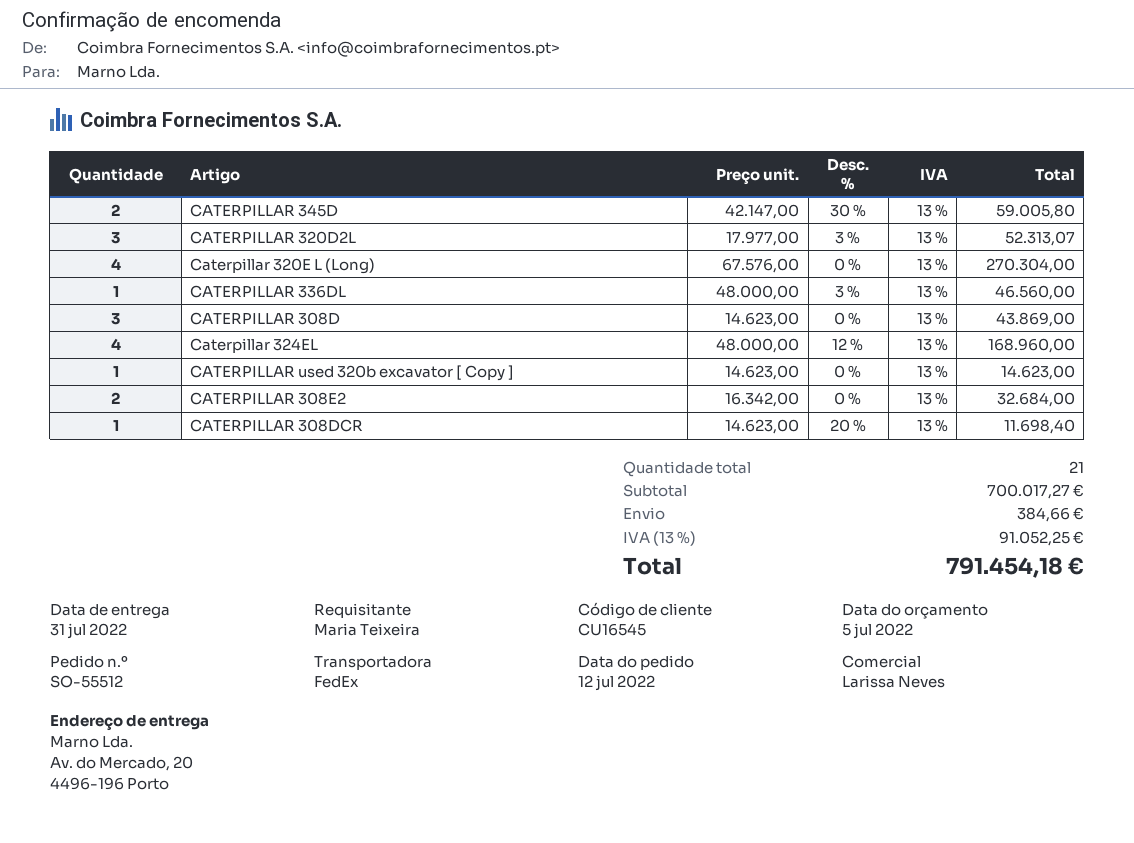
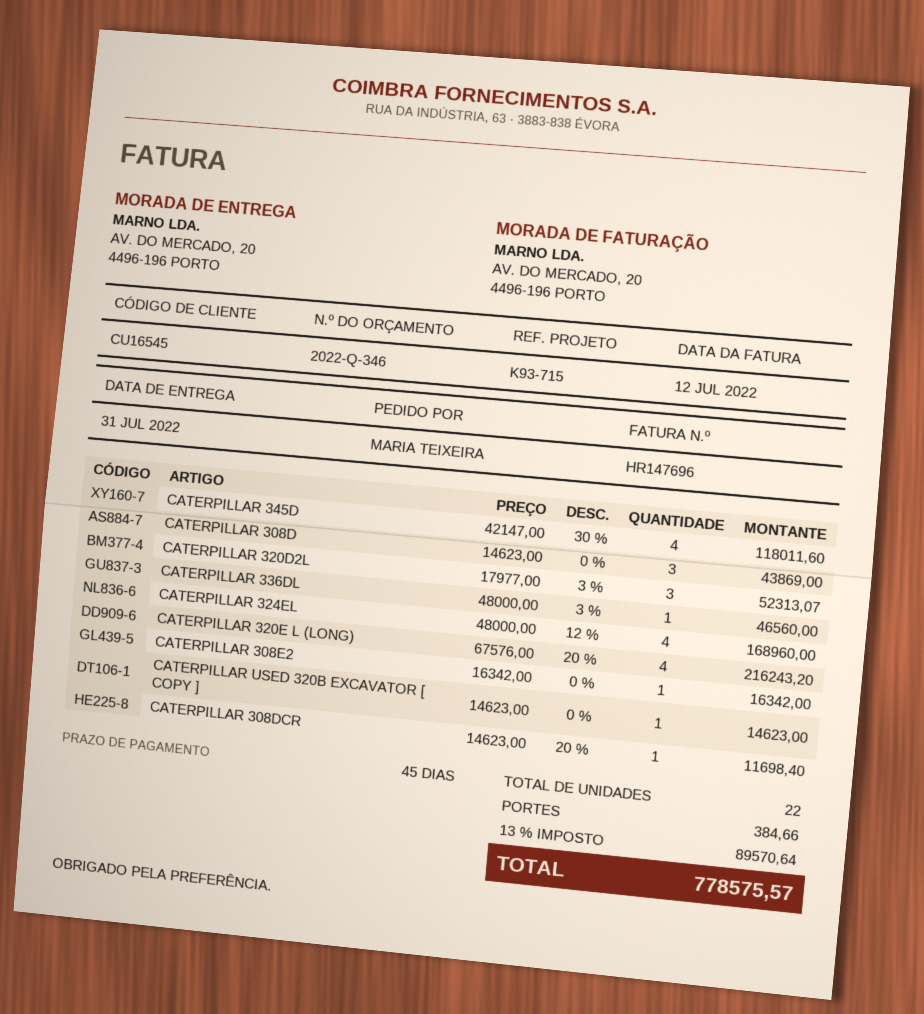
CATERPILLAR 345D: 2 x 42147.00 - 30% = 59005.80 -> 4 x 42147.00 - 30% = 118011.60
Caterpillar 320E L (Long): 4 x 67576.00 = 270304.00 -> 4 x 67576.00 - 20% = 216243.20
CATERPILLAR 308E2: 2 x 16342.00 = 32684.00 -> 1 x 16342.00 = 16342.00
total quantity: 21 -> 22
tax: 13% = 91052.25 -> 13% = 89570.64
total: 791454.18 -> 778575.57

